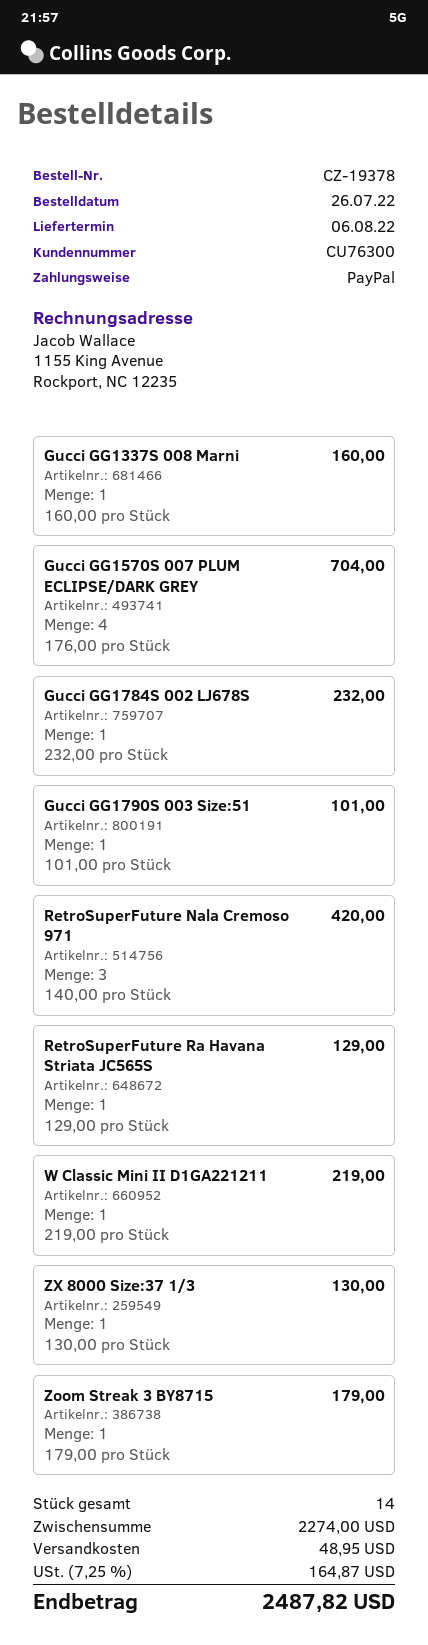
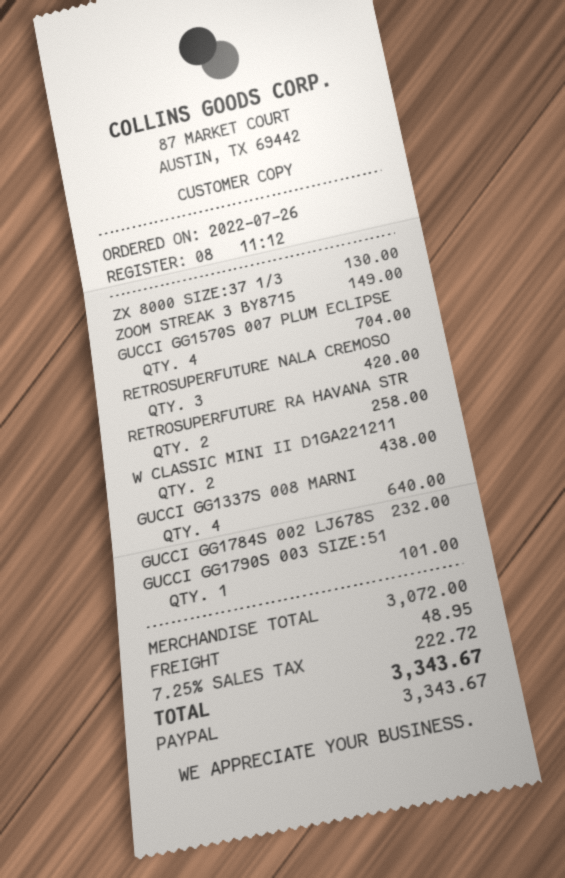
Gucci GG1337S 008 Marni: 1 for 160.00 -> 4 for 640.00
RetroSuperFuture Ra Havana Striata JC565S: 1 for 129.00 -> 2 for 258.00
W Classic Mini II D1GA221211: 1 for 219.00 -> 2 for 438.00
Zoom Streak 3 BY8715: 1 for 179.00 -> 1 for 149.00
subtotal: 2274.00 -> 3072.00
tax: 7.25% = 164.87 -> 7.25% = 222.72
total: 2487.82 -> 3343.67

